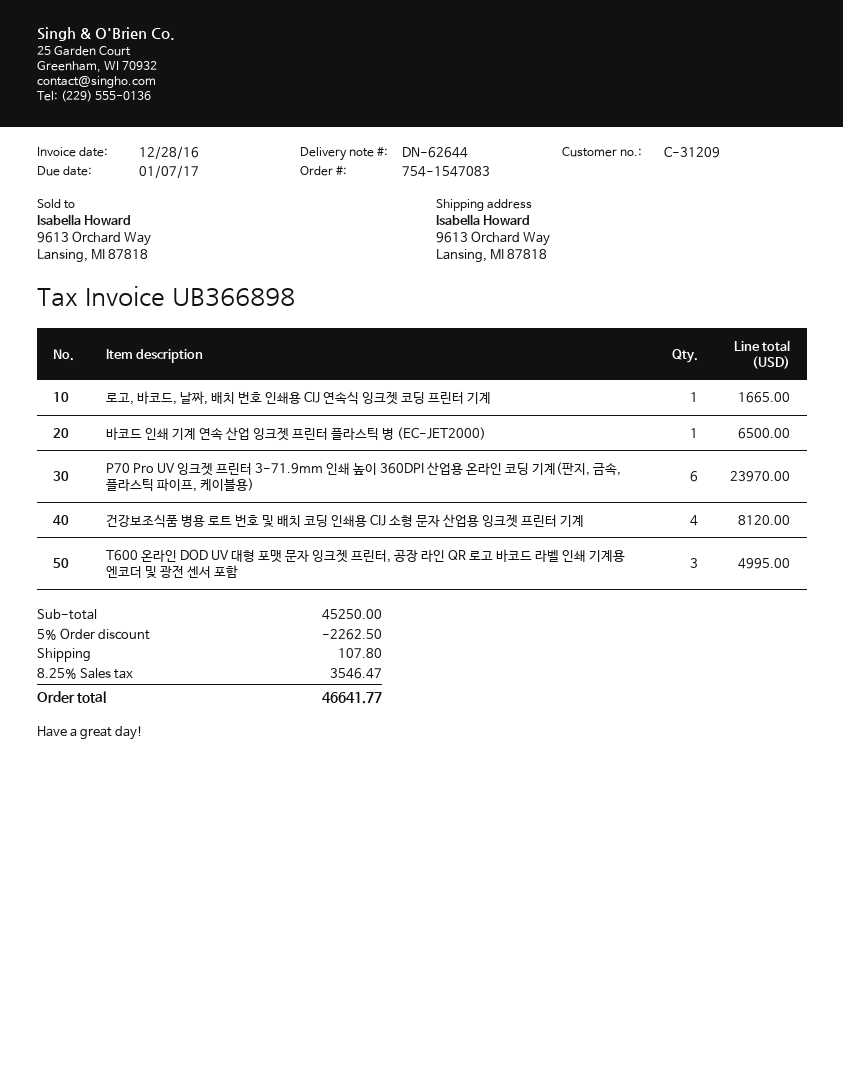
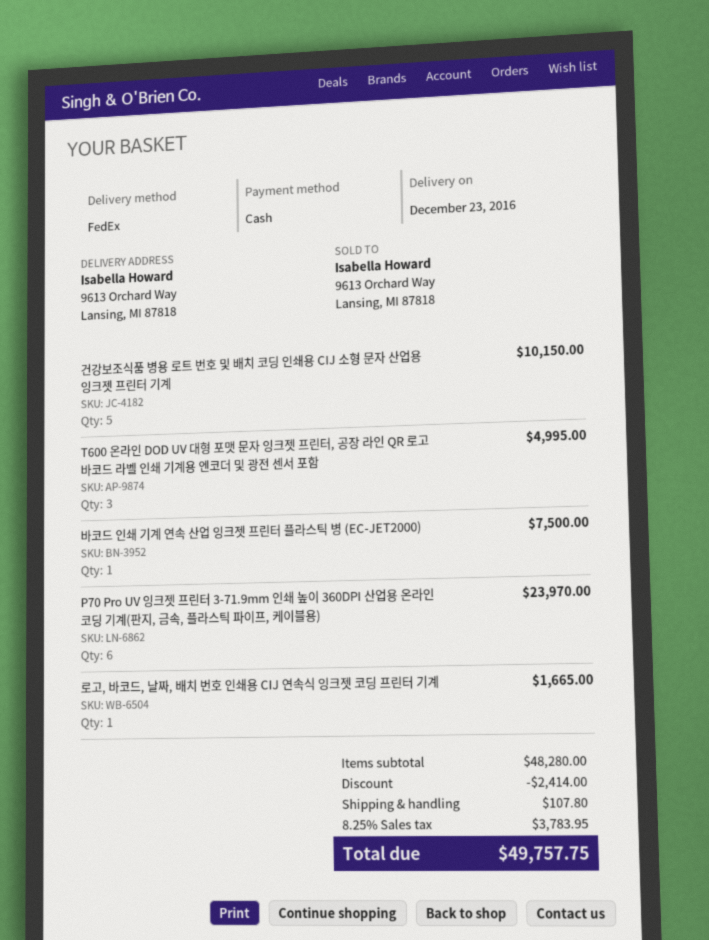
바코드 인쇄 기계 연속 산업 잉크젯 프린터 플라스틱 병 (EC-JET2000): 1 for 6500.00 -> 1 for 7500.00
건강보조식품 병용 로트 번호 및 배치 코딩 인쇄용 CIJ 소형 문자 산업용 잉크젯 프린터 기계: 4 for 8120.00 -> 5 for 10150.00
subtotal: 45250.00 -> 48280.00
discount: 2262.50 -> 2414.00
tax: 8.25% = 3546.47 -> 8.25% = 3783.95
total: 46641.77 -> 49757.75

